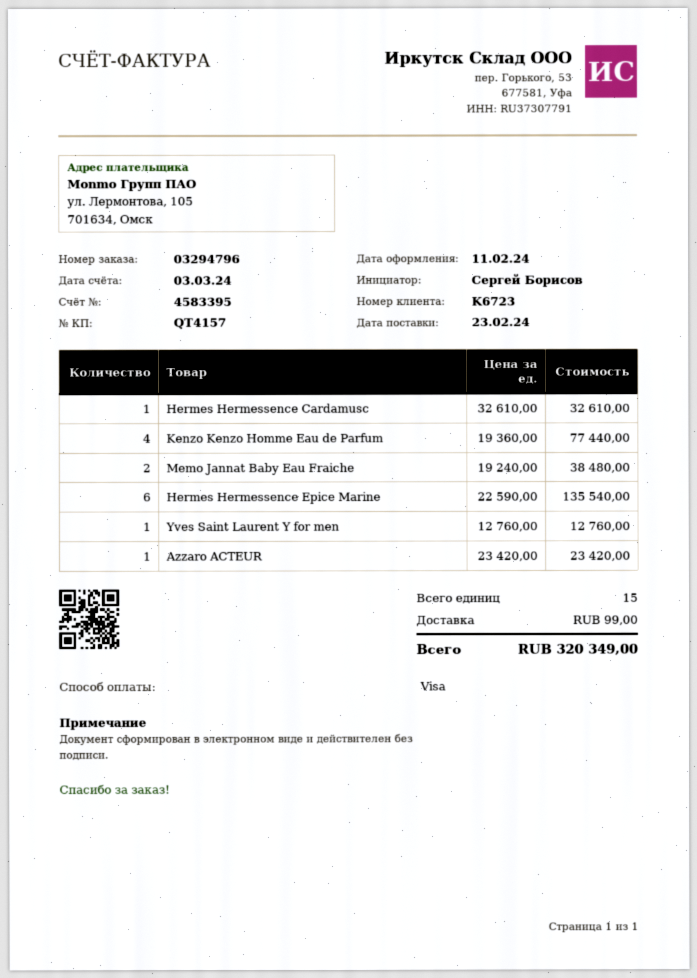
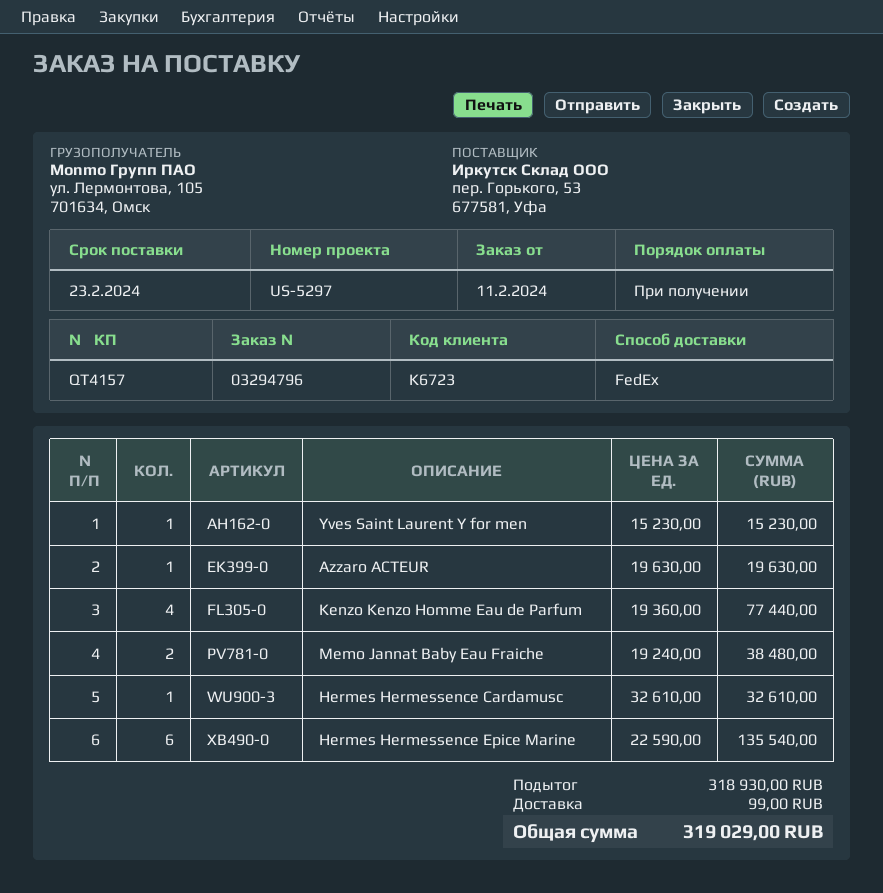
Yves Saint Laurent Y for men: 1 x 12760.00 = 12760.00 -> 1 x 15230.00 = 15230.00
Azzaro ACTEUR: 1 x 23420.00 = 23420.00 -> 1 x 19630.00 = 19630.00
total: 320349.00 -> 319029.00

